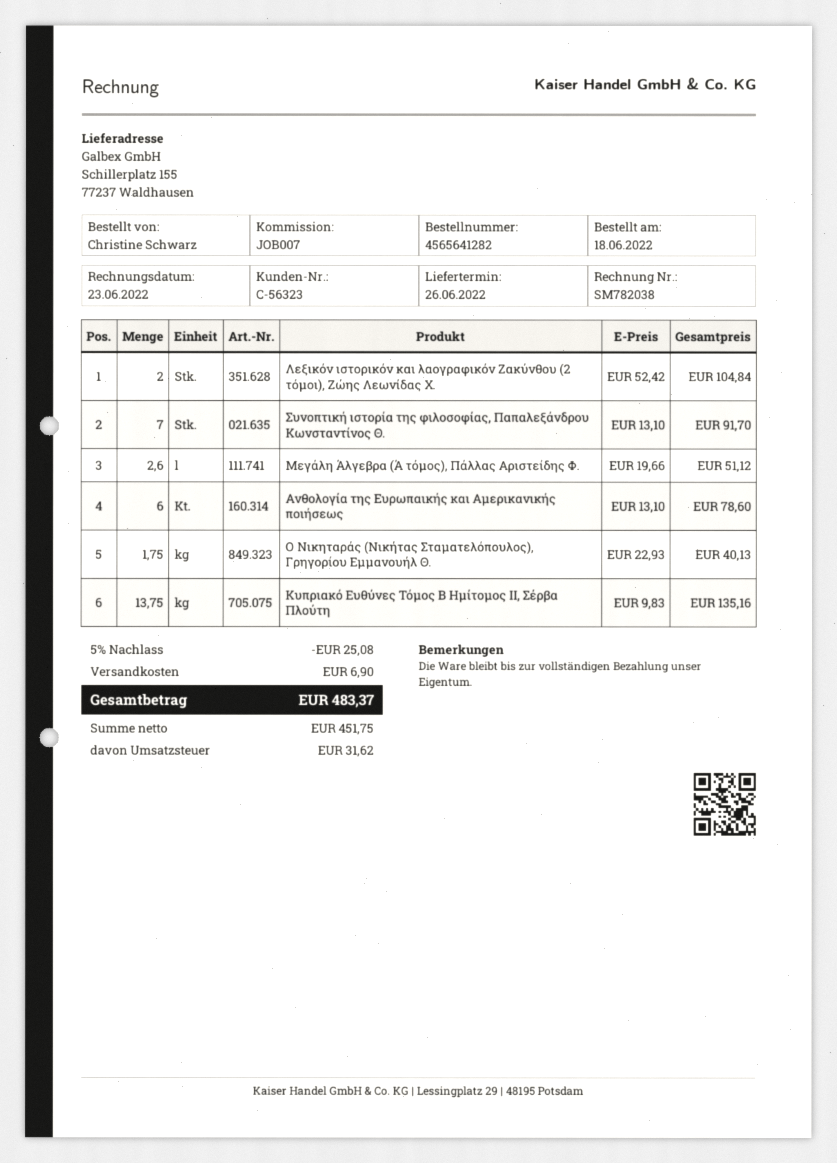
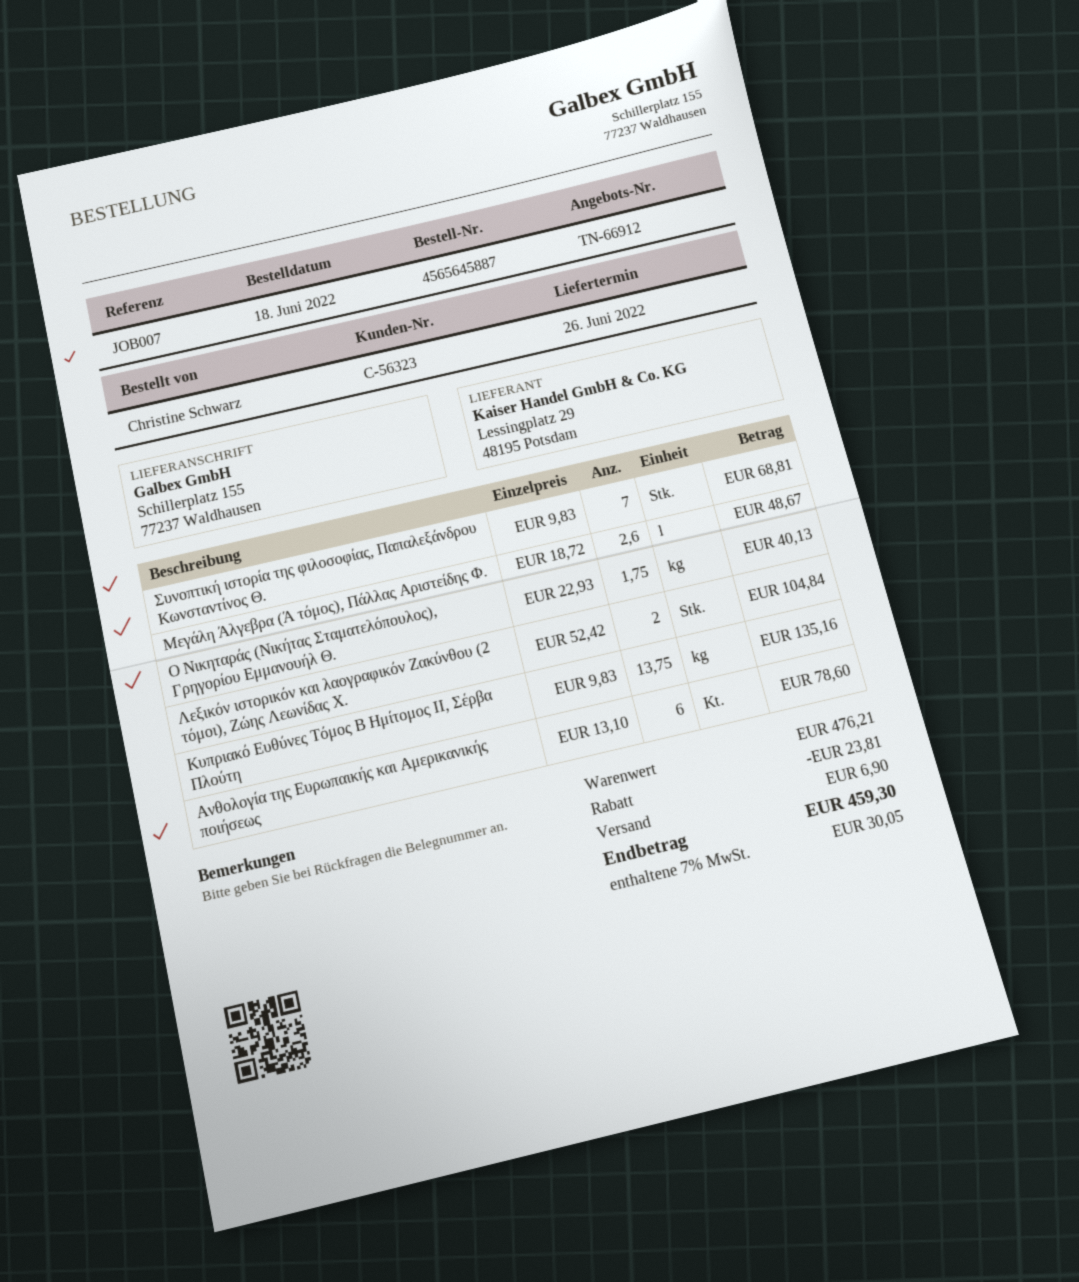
order number: 4565641282 -> 4565645887
Συνοπτική ιστορία της φιλοσοφίας, Παπαλεξάνδρου Κωνσταντίνος Θ.: 7 x 13.10 = 91.70 -> 7 x 9.83 = 68.81
Μεγάλη Άλγεβρα (Ά τόμος), Πάλλας Αριστείδης Φ.: 2.6 x 19.66 = 51.12 -> 2.6 x 18.72 = 48.67
discount: 25.08 -> 23.81
tax: 31.62 -> 30.05
total: 483.37 -> 459.30

